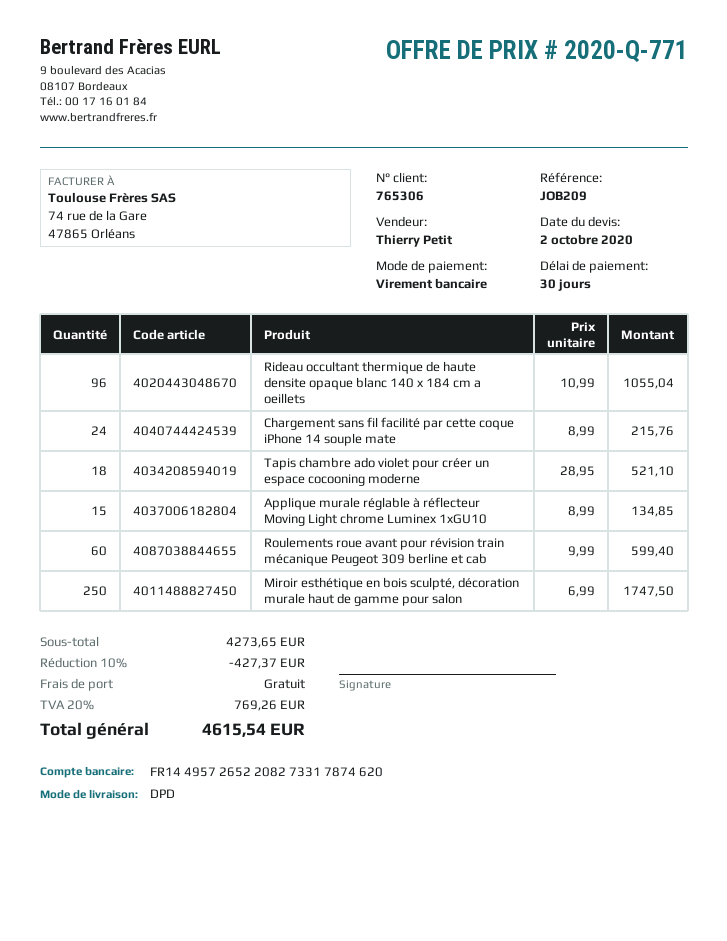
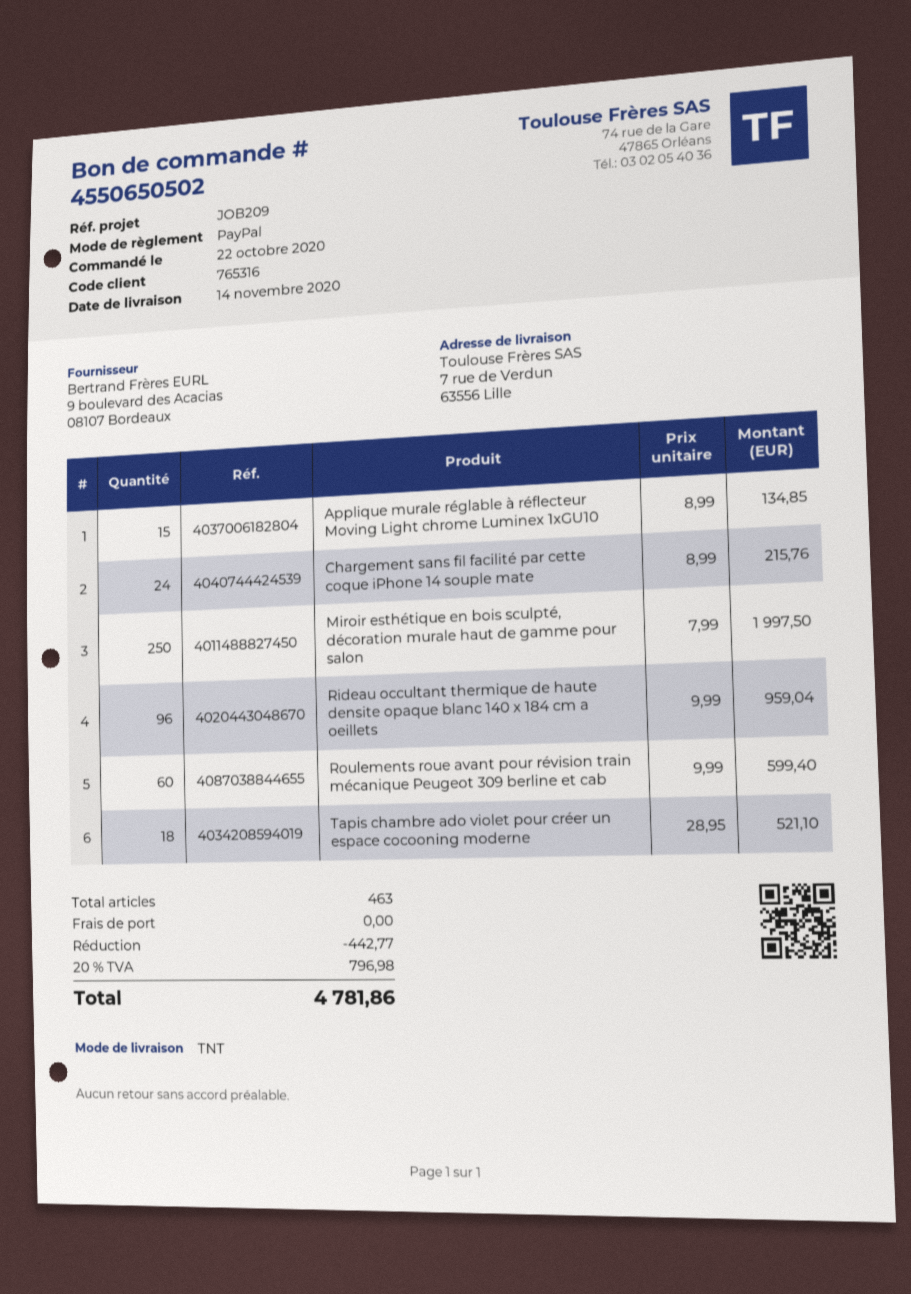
customer number: 765306 -> 765316
payment method: bank transfer -> PayPal
shipping method: DPD -> TNT
Rideau occultant thermique de haute densite opaque blanc 140 x 184 cm a oeillets: 96 x 10.99 = 1055.04 -> 96 x 9.99 = 959.04
Miroir esthétique en bois sculpté, décoration murale haut de gamme pour salon: 250 x 6.99 = 1747.50 -> 250 x 7.99 = 1997.50
discount: 427.37 -> 442.77
tax: 20% = 769.26 -> 20% = 796.98
total: 4615.54 -> 4781.86

